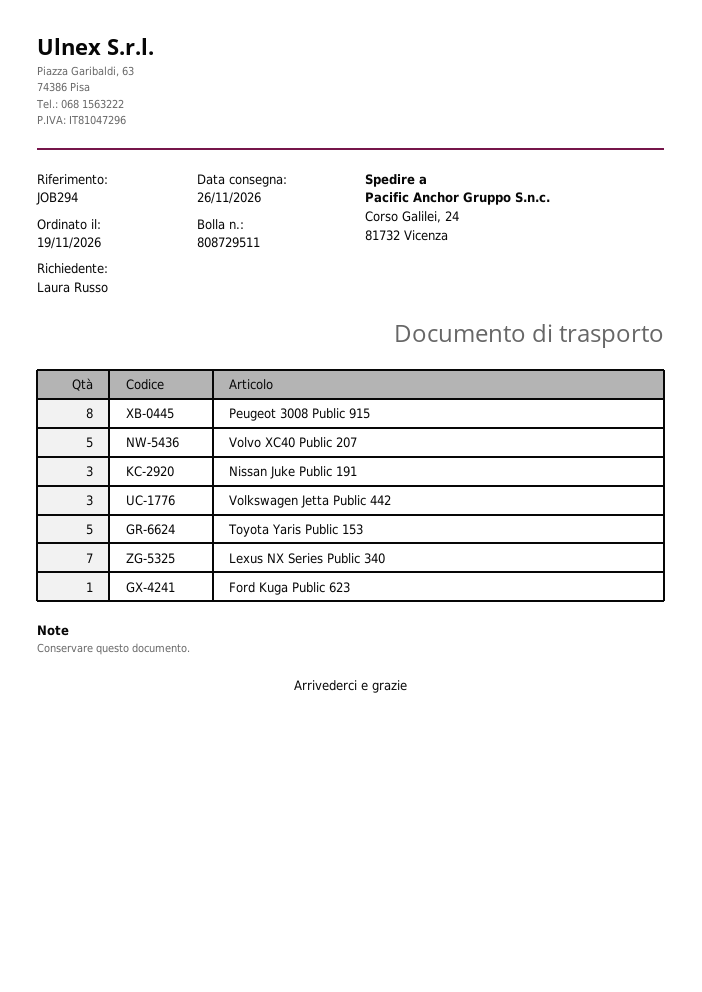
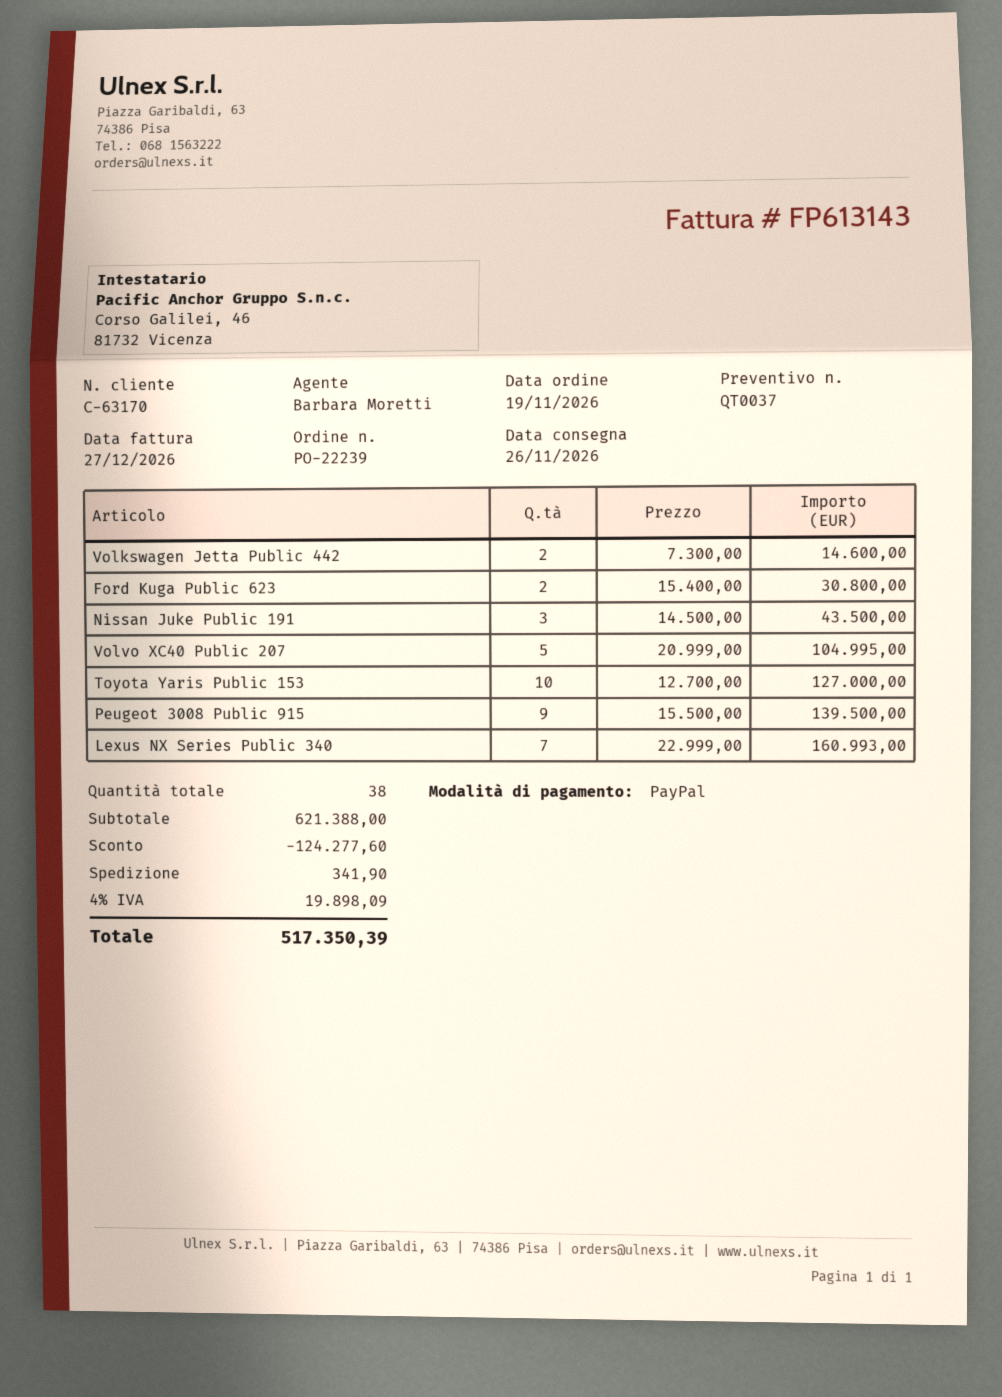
Peugeot 3008 Public 915: 8 -> 9
Volkswagen Jetta Public 442: 3 -> 2
Toyota Yaris Public 153: 5 -> 10
Ford Kuga Public 623: 1 -> 2

